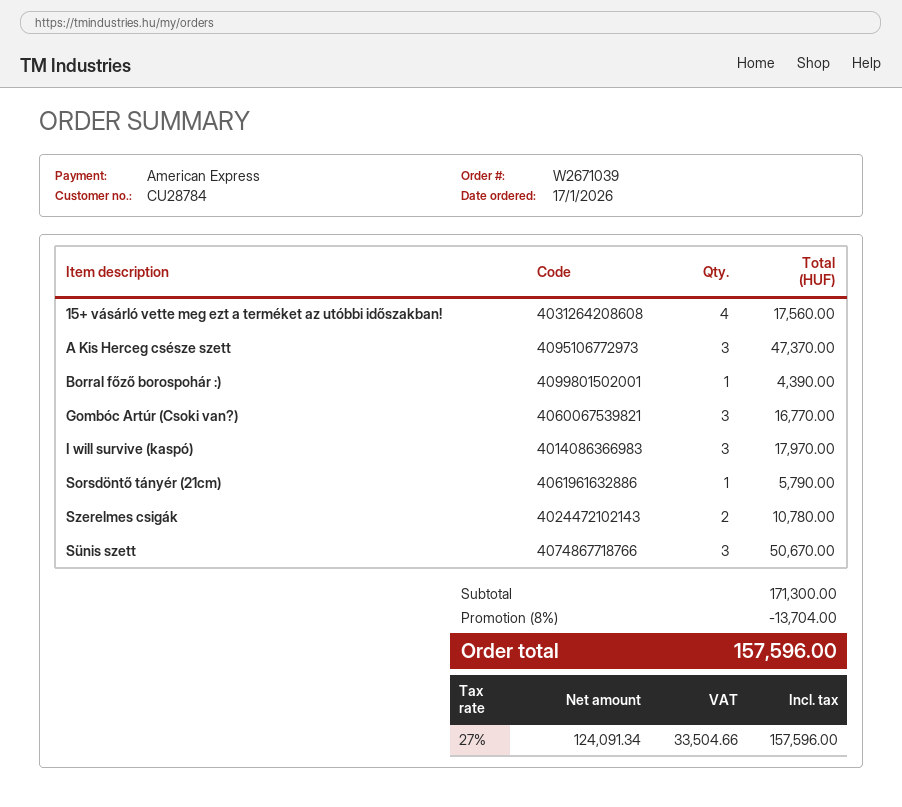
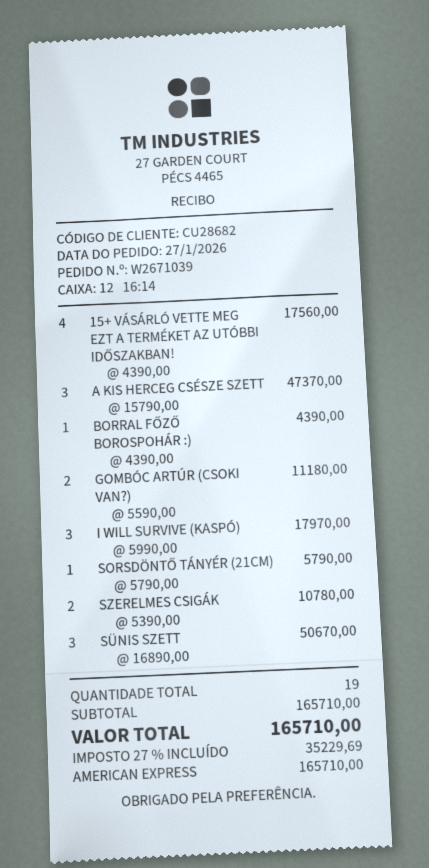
order date: 2026-01-17 -> 2026-01-27
customer number: CU28784 -> CU28682
Gombóc Artúr (Csoki van?): 3 for 16770.00 -> 2 for 11180.00
subtotal: 171300.00 -> 165710.00
discount: 8% = 13704.00 -> none
tax: 27% = 33504.66 -> 27% = 35229.69
total: 157596.00 -> 165710.00

